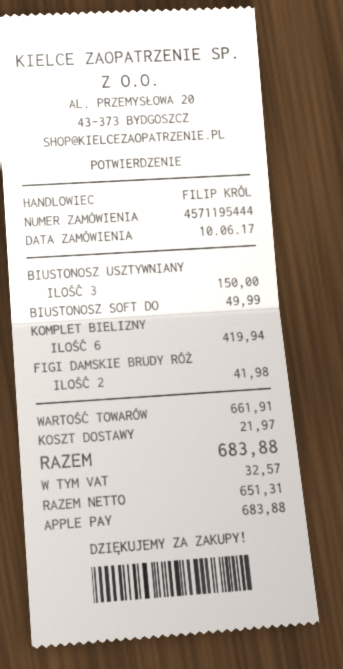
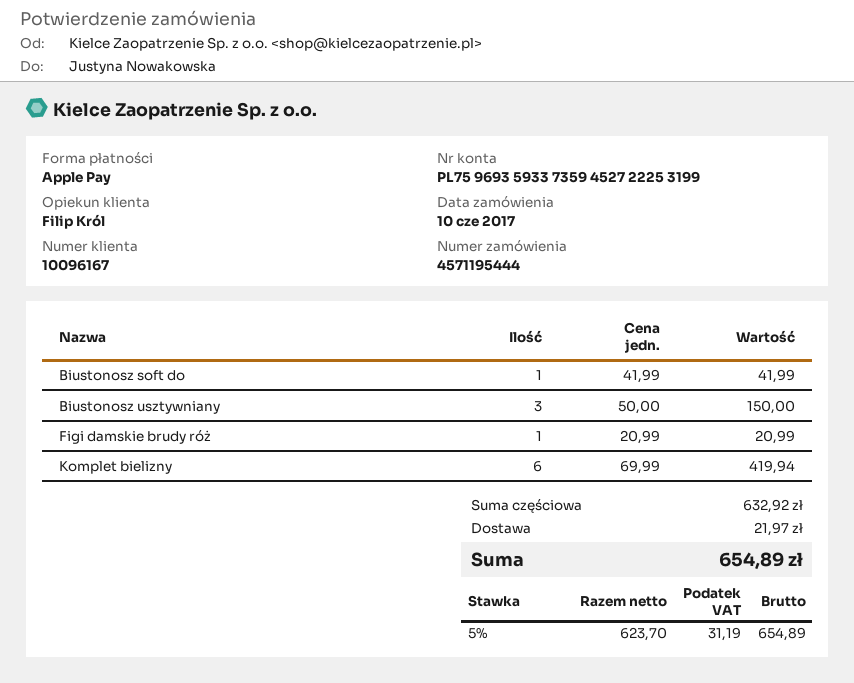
BIUSTONOSZ SOFT DO: 1 for 49.99 -> 1 for 41.99
FIGI DAMSKIE BRUDY RÓŻ: 2 for 41.98 -> 1 for 20.99
subtotal: 661.91 -> 632.92
net: 651.31 -> 623.70
tax: 32.57 -> 31.19
total: 683.88 -> 654.89

